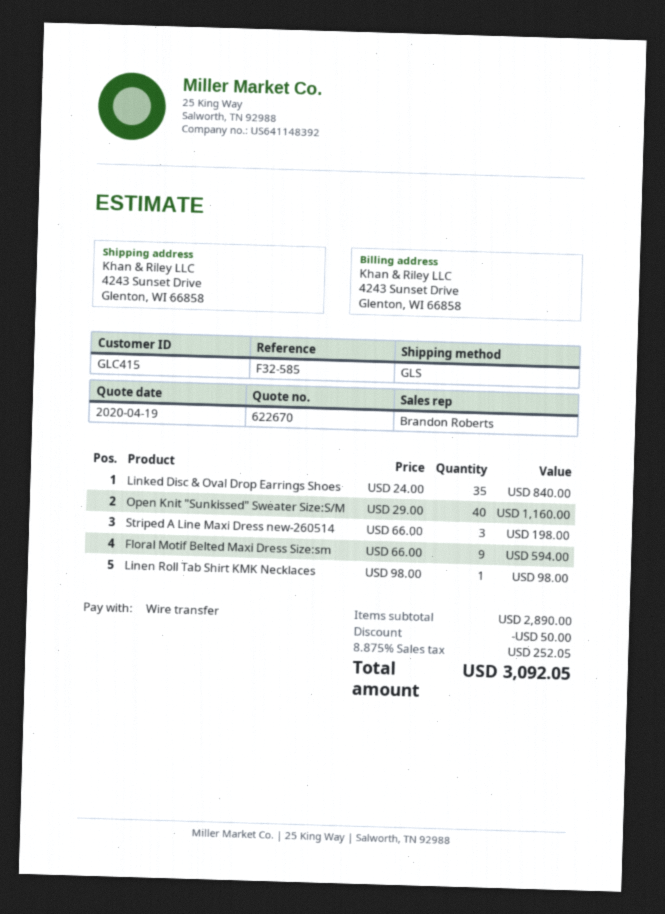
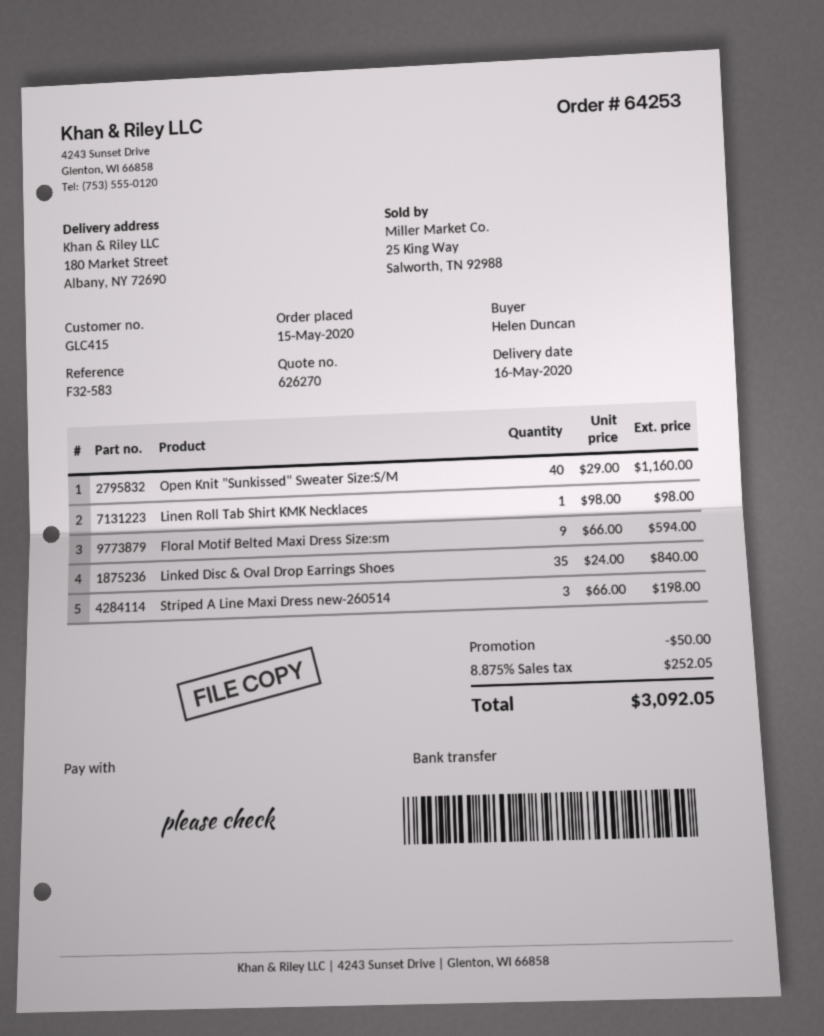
quote number: 622670 -> 626270
reference: F32-585 -> F32-583
ship to: 4243 Sunset Drive, Glenton, WI 66858 -> 180 Market Street, Albany, NY 72690

